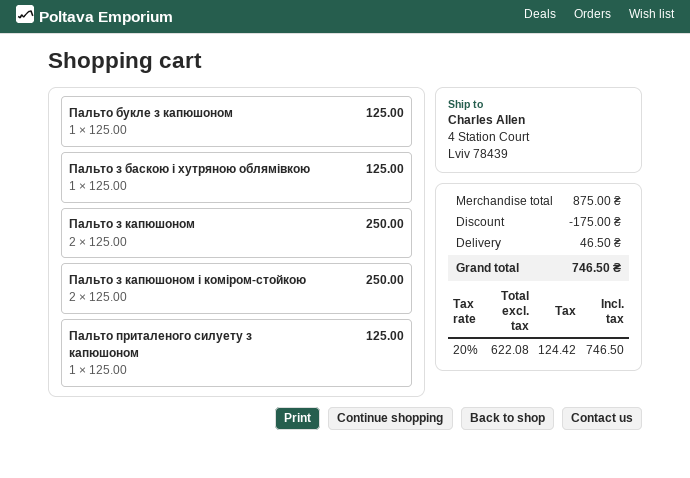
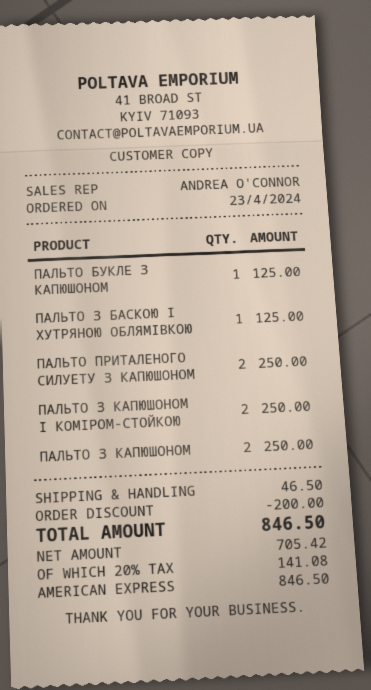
Пальто приталеного силуету з капюшоном: 1 for 125.00 -> 2 for 250.00
discount: 175.00 -> 200.00
net: 622.08 -> 705.42
tax: 20% = 124.42 -> 20% = 141.08
total: 746.50 -> 846.50

